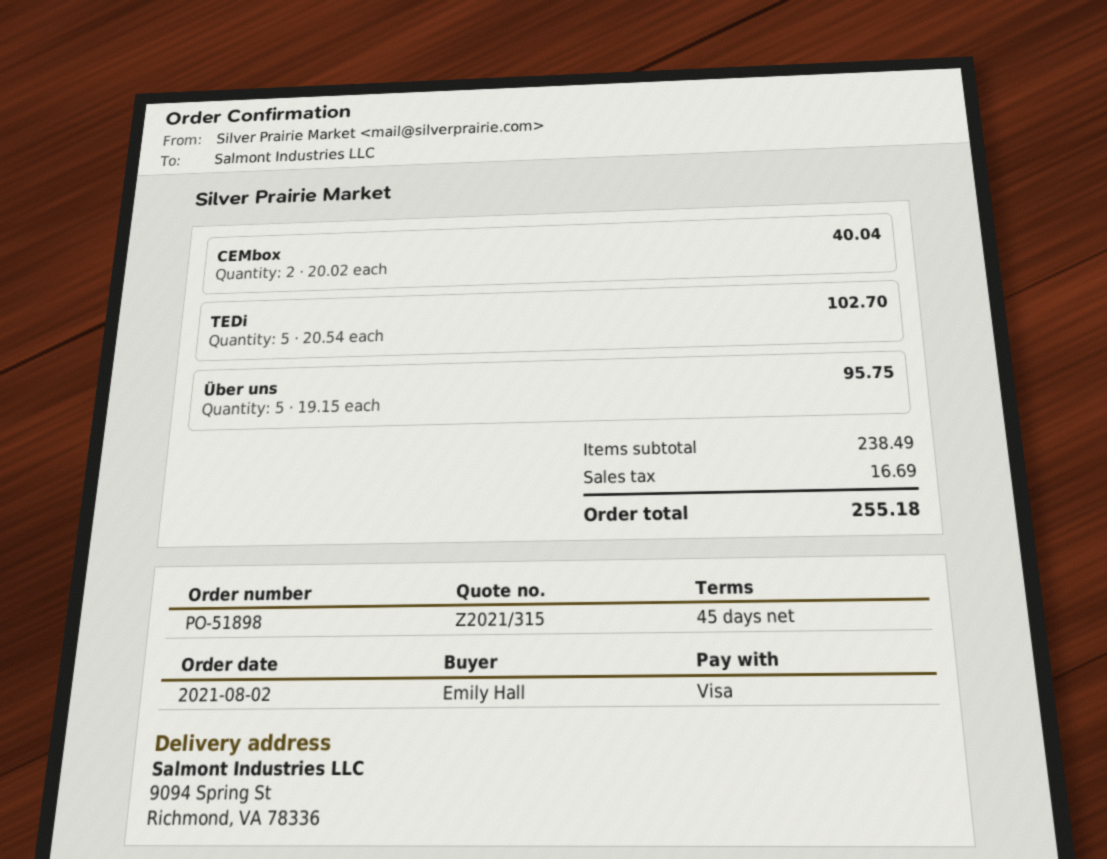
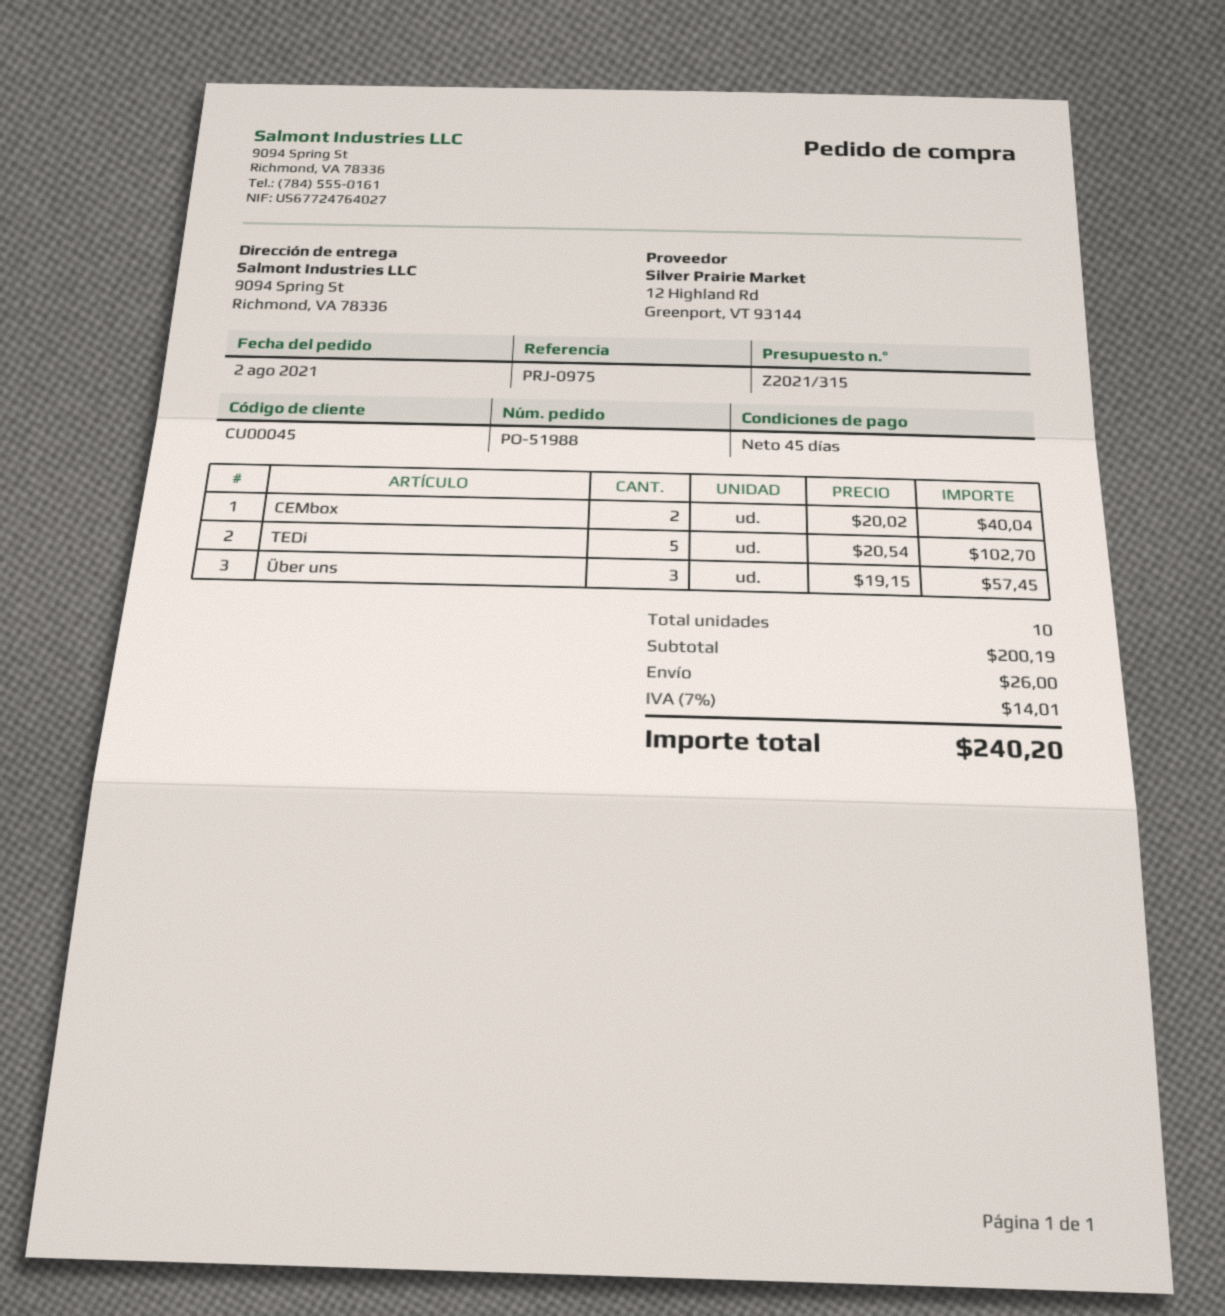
order number: PO-51898 -> PO-51988
Über uns: 5 x 19.15 = 95.75 -> 3 x 19.15 = 57.45
subtotal: 238.49 -> 200.19
shipping: none -> 26.00
tax: 16.69 -> 14.01
total: 255.18 -> 240.20

